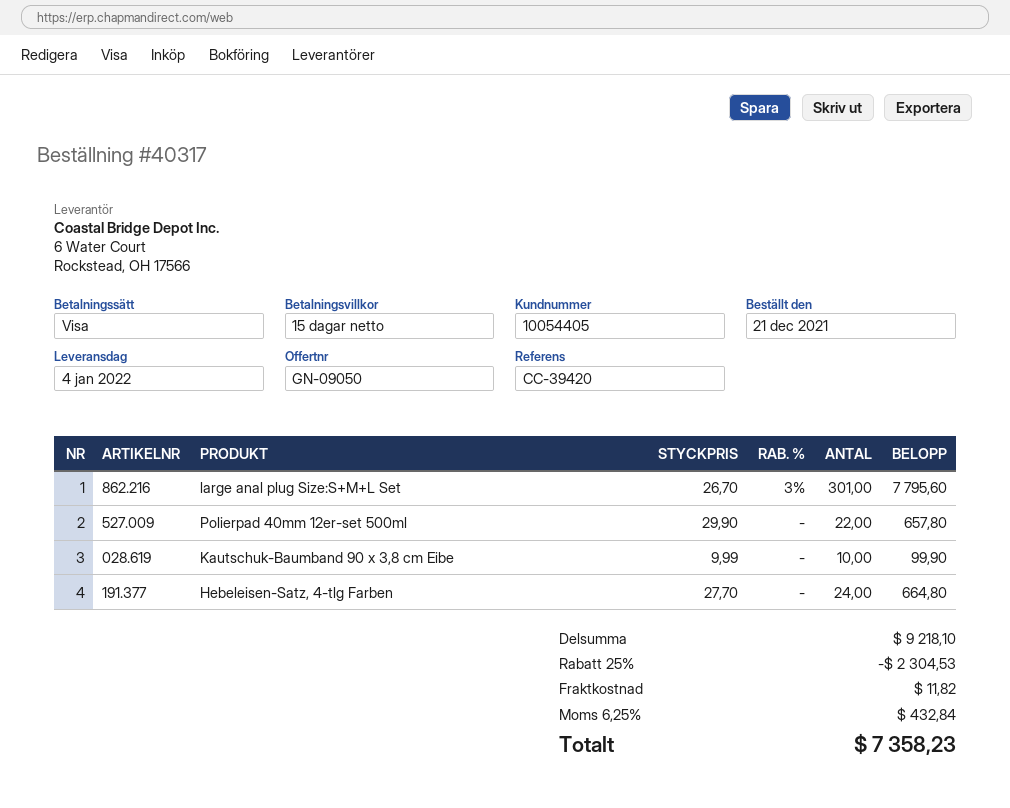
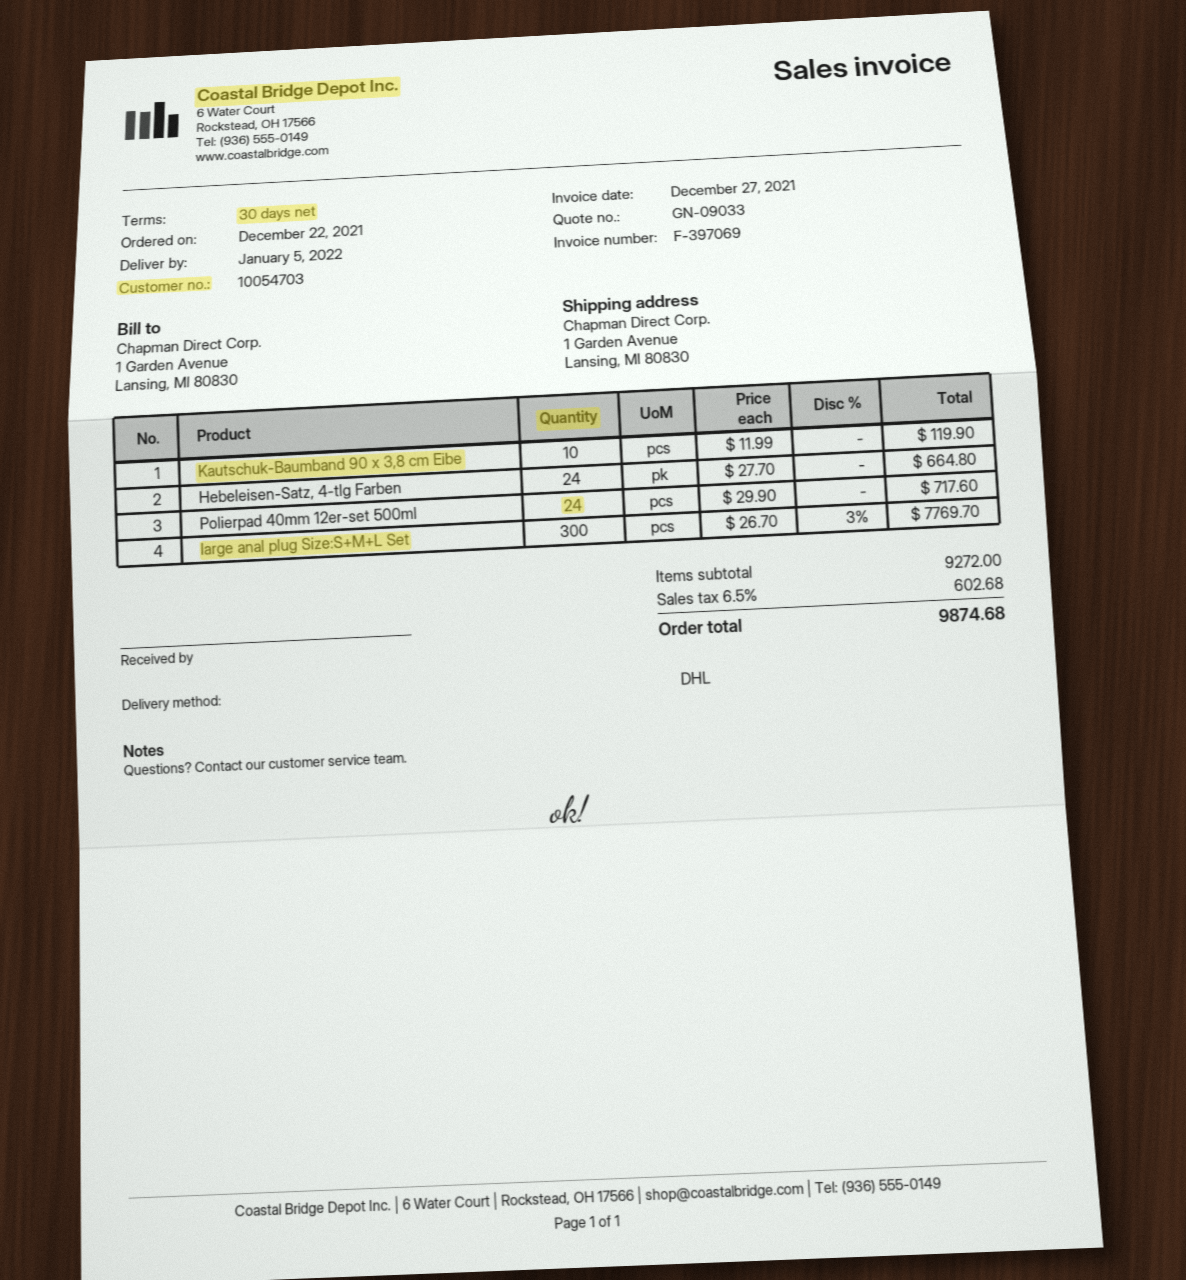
quote number: GN-09050 -> GN-09033
order date: 2021-12-21 -> 2021-12-22
delivery date: 2022-01-04 -> 2022-01-05
payment terms: 15 days -> 30 days
customer number: 10054405 -> 10054703
large anal plug Size:S+M+L Set: 301 x 26.70 - 3% = 7795.60 -> 300 x 26.70 - 3% = 7769.70
Polierpad 40mm 12er-set 500ml: 22 x 29.90 = 657.80 -> 24 x 29.90 = 717.60
Kautschuk-Baumband 90 x 3,8 cm Eibe: 10 x 9.99 = 99.90 -> 10 x 11.99 = 119.90
subtotal: 9218.10 -> 9272.00
discount: 25% = 2304.53 -> none
shipping: 11.82 -> none
tax: 6.25% = 432.84 -> 6.5% = 602.68
total: 7358.23 -> 9874.68

